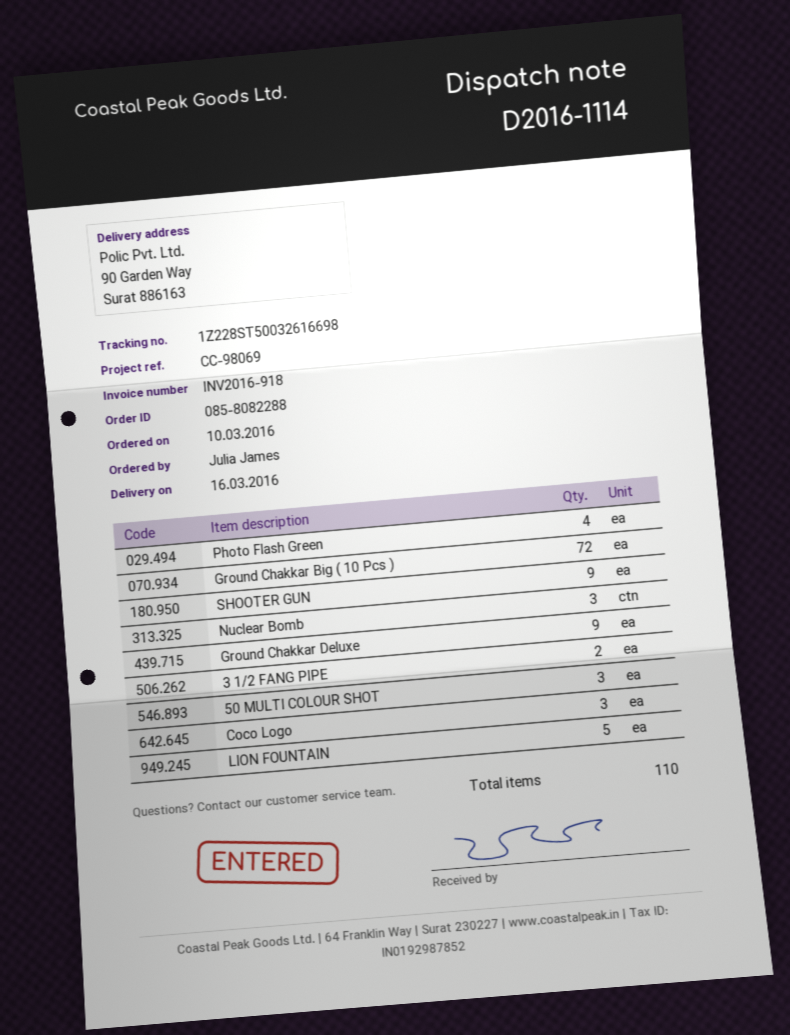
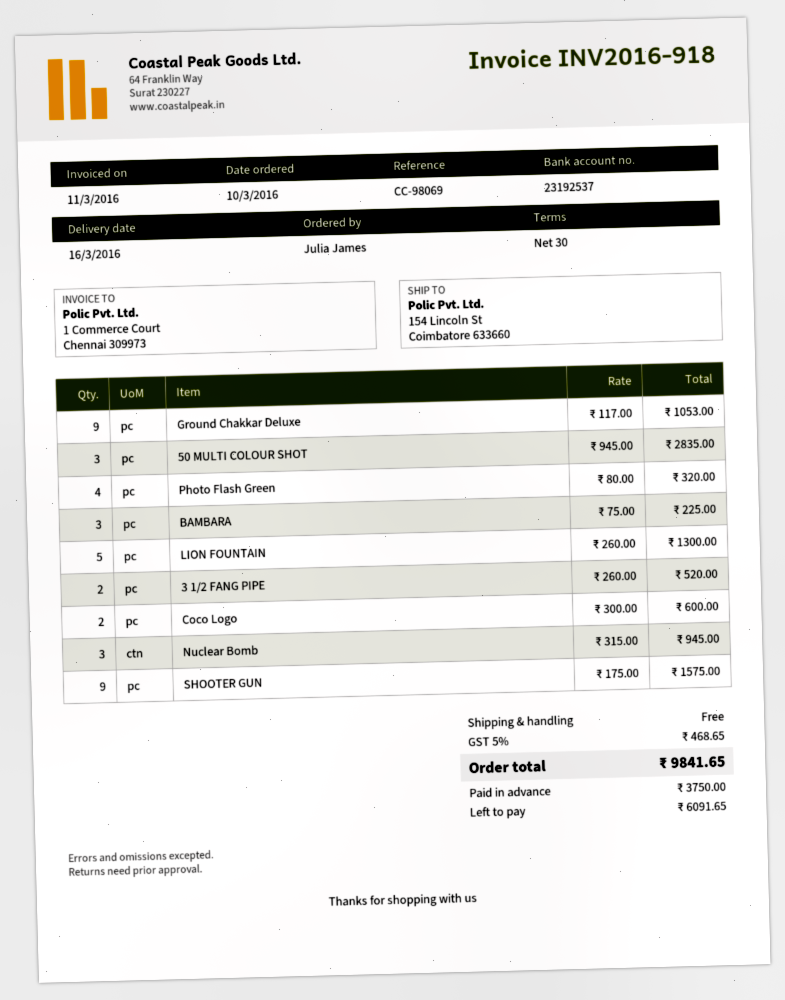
ship to: 90 Garden Way, Surat 886163 -> 154 Lincoln St, Coimbatore 633660
Ground Chakkar Big ( 10 Pcs ): 72 -> none
Coco Logo: 3 -> 2
BAMBARA: none -> 3

